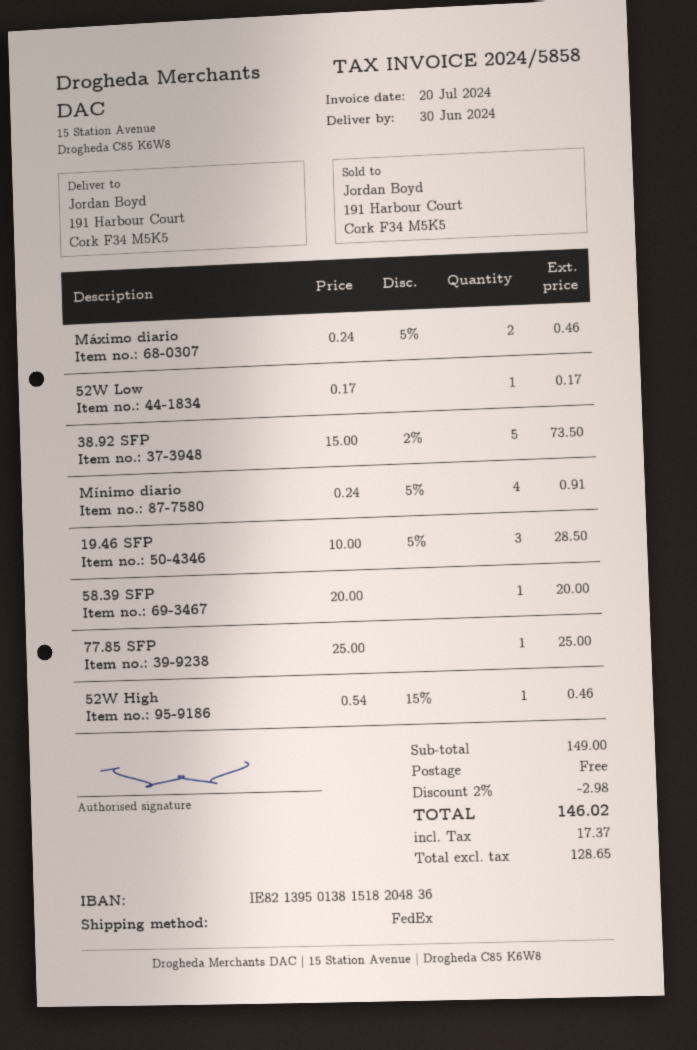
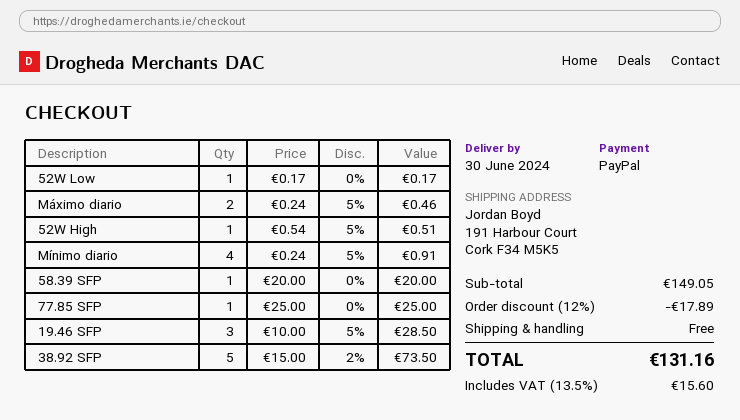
52W High: 1 x 0.54 - 15% = 0.46 -> 1 x 0.54 - 5% = 0.51
subtotal: 149.00 -> 149.05
discount: 2% = 2.98 -> 12% = 17.89
tax: 17.37 -> 15.60
total: 146.02 -> 131.16

